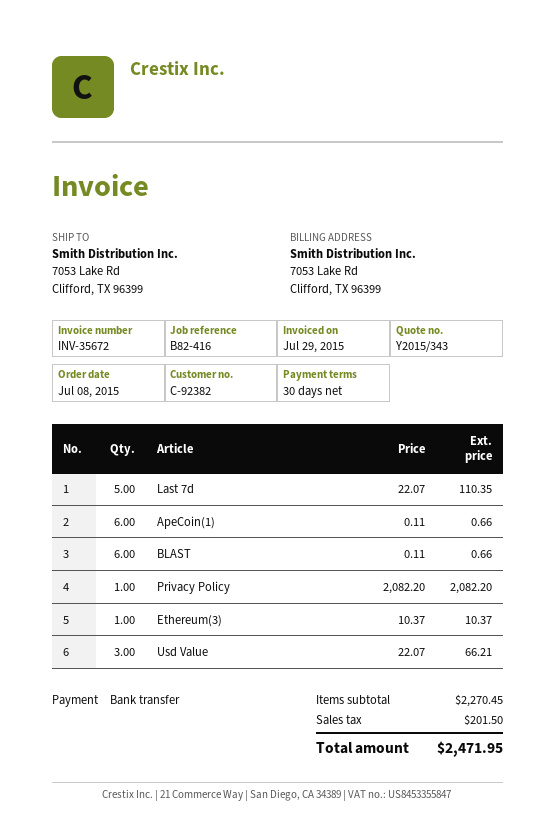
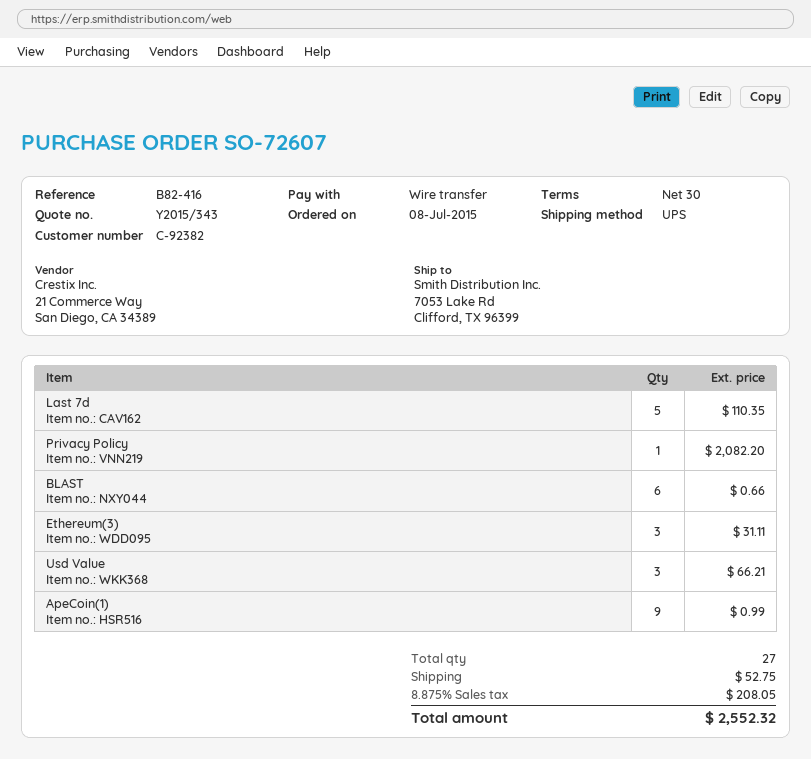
ApeCoin(1): 6 for 0.66 -> 9 for 0.99
Ethereum(3): 1 for 10.37 -> 3 for 31.11
shipping: none -> 52.75
tax: 201.50 -> 208.05
total: 2471.95 -> 2552.32

